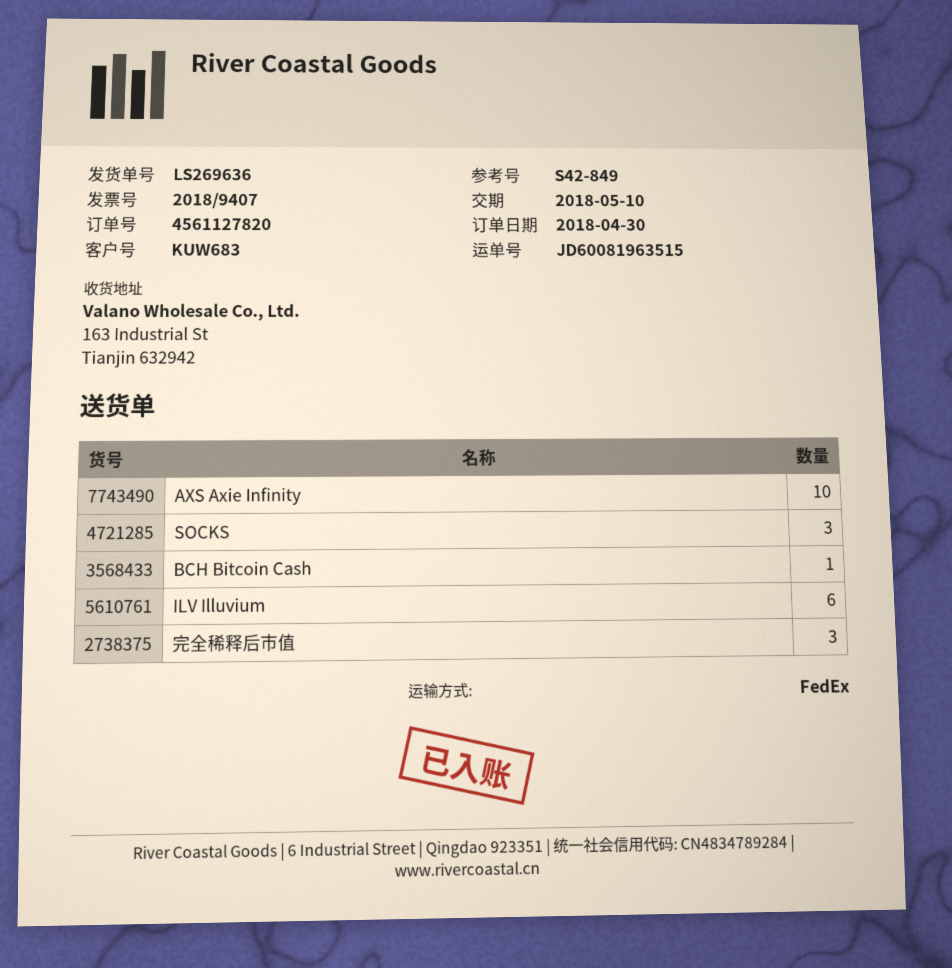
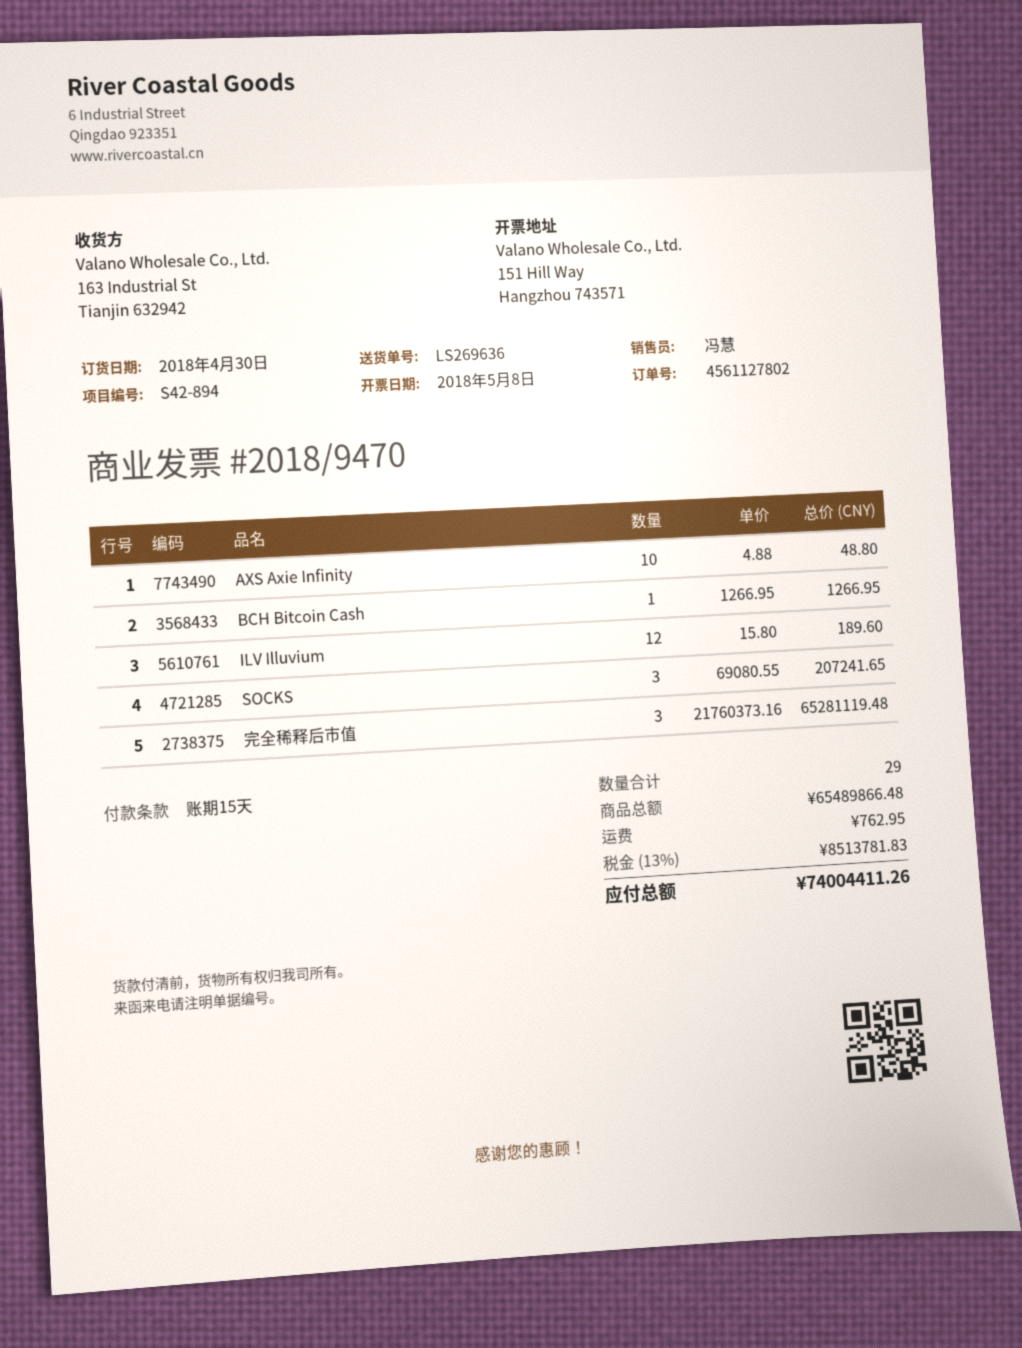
order number: 4561127820 -> 4561127802
invoice number: 2018/9407 -> 2018/9470
reference: S42-849 -> S42-894
ILV Illuvium: 6 -> 12

